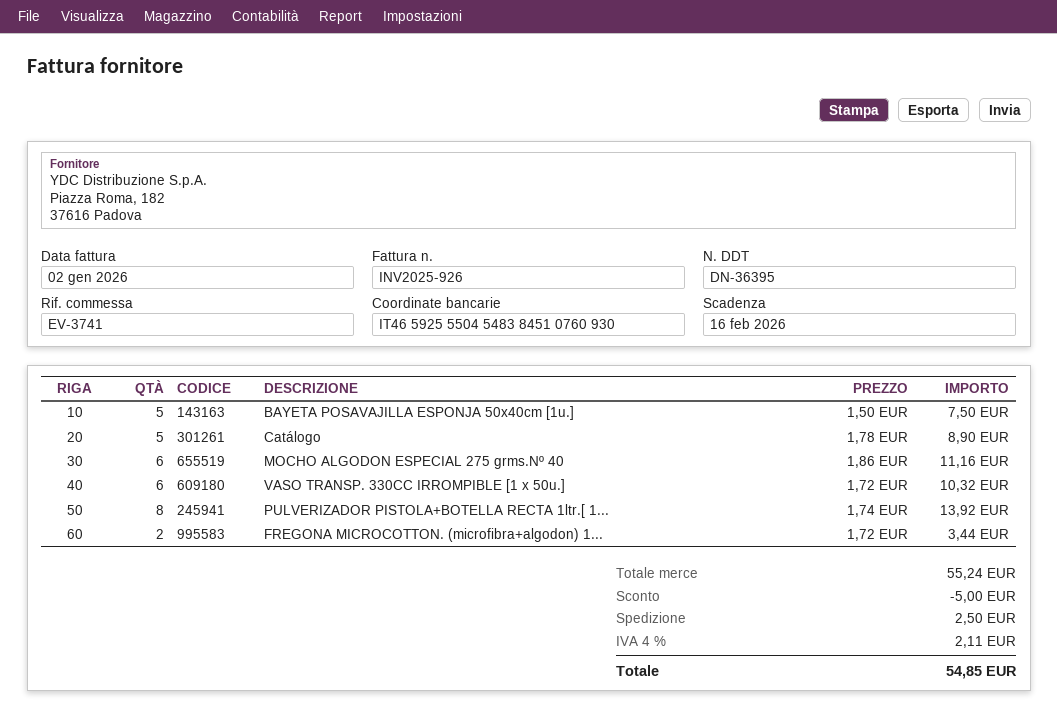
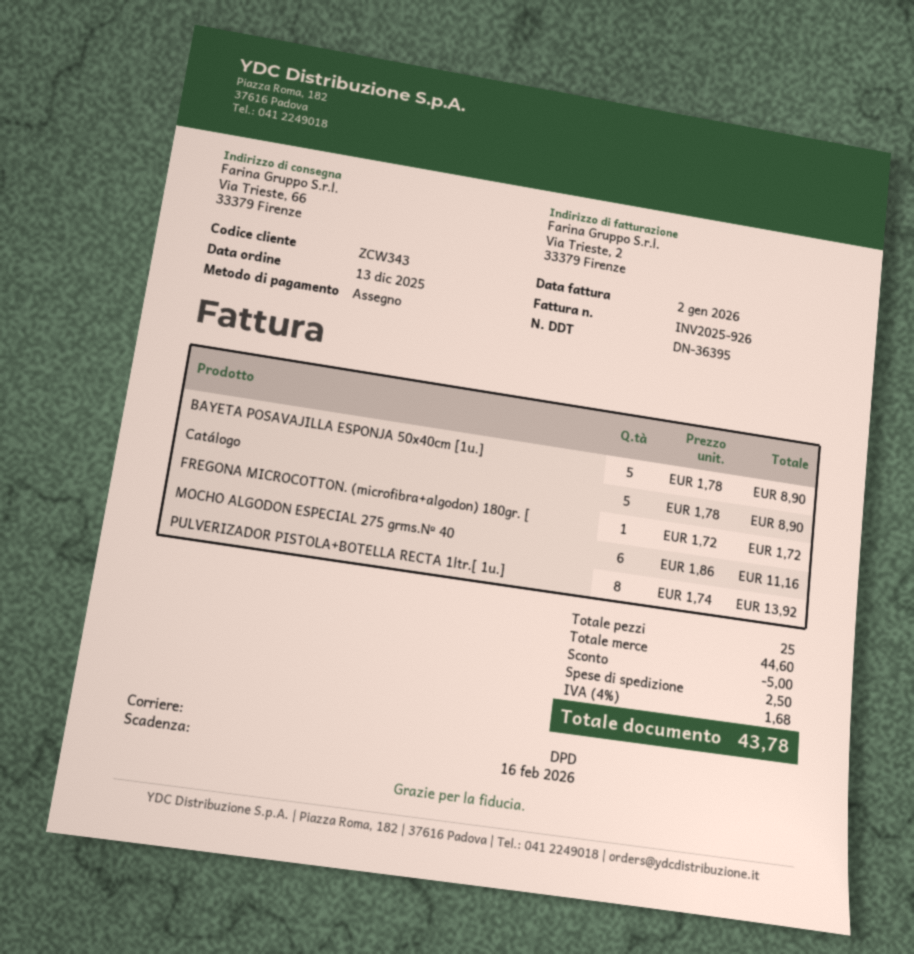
BAYETA POSAVAJILLA ESPONJA 50x40cm [1u.]: 5 x 1.50 = 7.50 -> 5 x 1.78 = 8.90
VASO TRANSP. 330CC IRROMPIBLE [1 x 50u.]: 6 x 1.72 = 10.32 -> none
FREGONA MICROCOTTON. (microfibra+algodon) 1...: 2 x 1.72 = 3.44 -> 1 x 1.72 = 1.72
subtotal: 55.24 -> 44.60
tax: 4% = 2.11 -> 4% = 1.68
total: 54.85 -> 43.78

